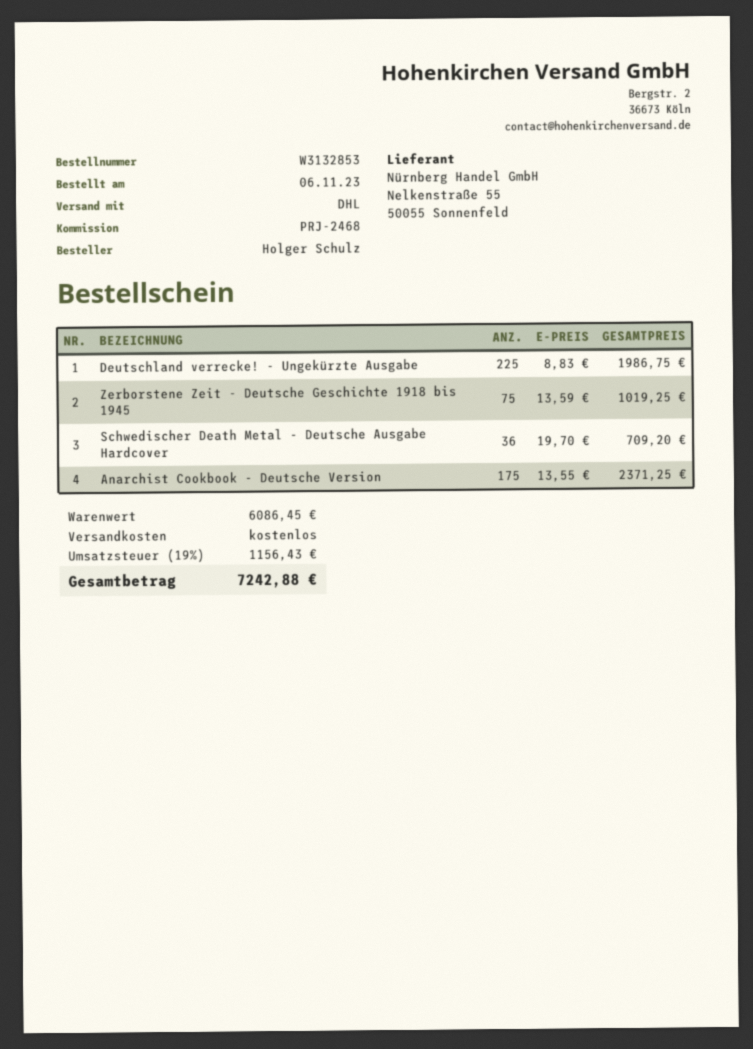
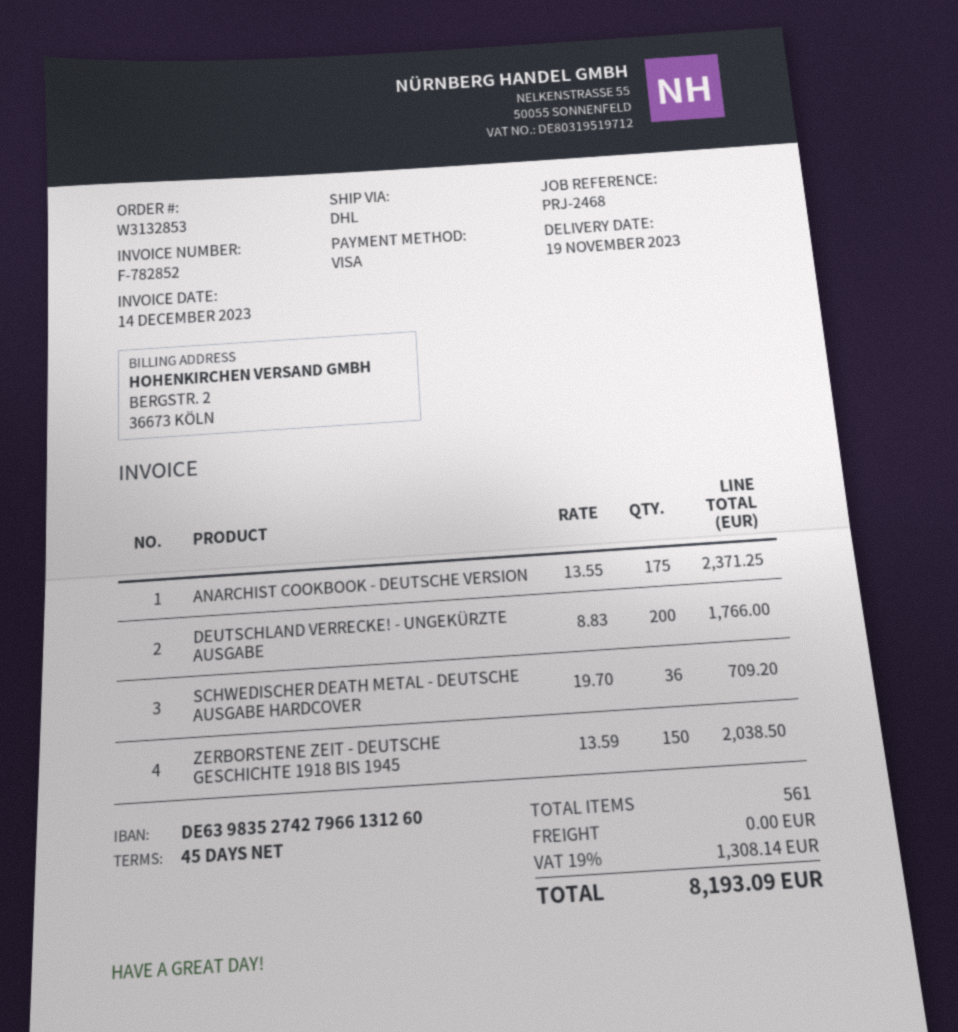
Deutschland verrecke! - Ungekürzte Ausgabe: 225 x 8.83 = 1986.75 -> 200 x 8.83 = 1766.00
Zerborstene Zeit - Deutsche Geschichte 1918 bis 1945: 75 x 13.59 = 1019.25 -> 150 x 13.59 = 2038.50
tax: 19% = 1156.43 -> 19% = 1308.14
total: 7242.88 -> 8193.09

